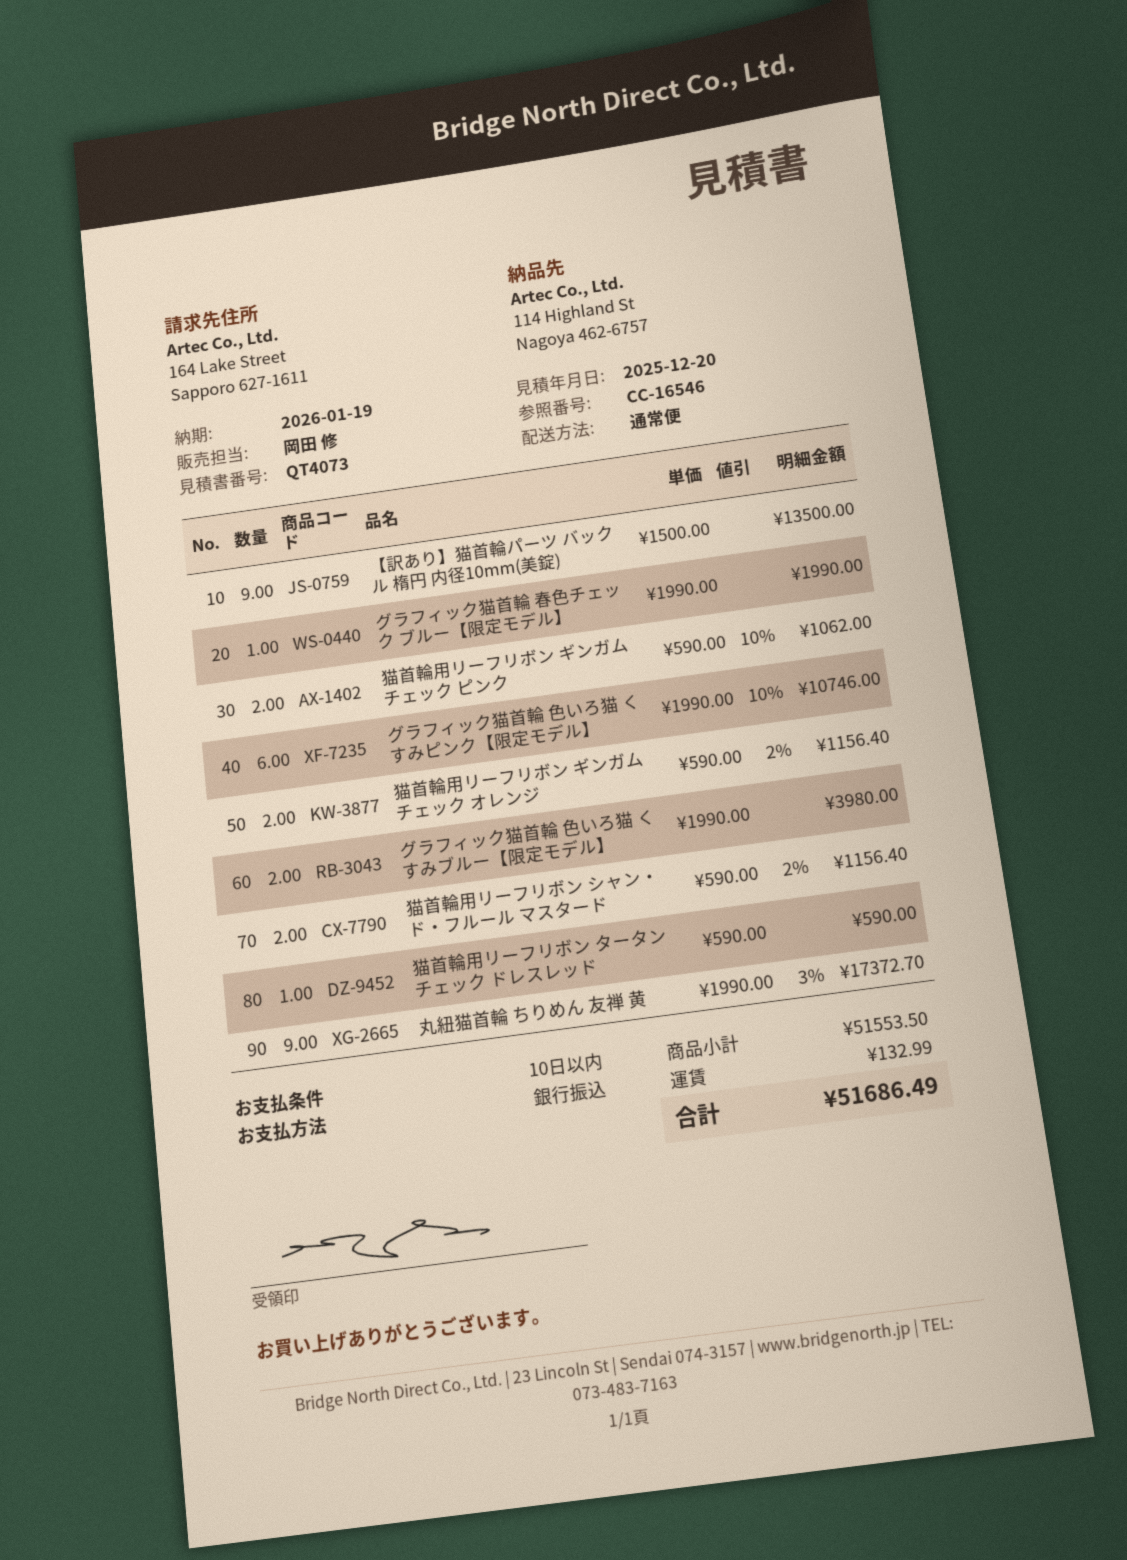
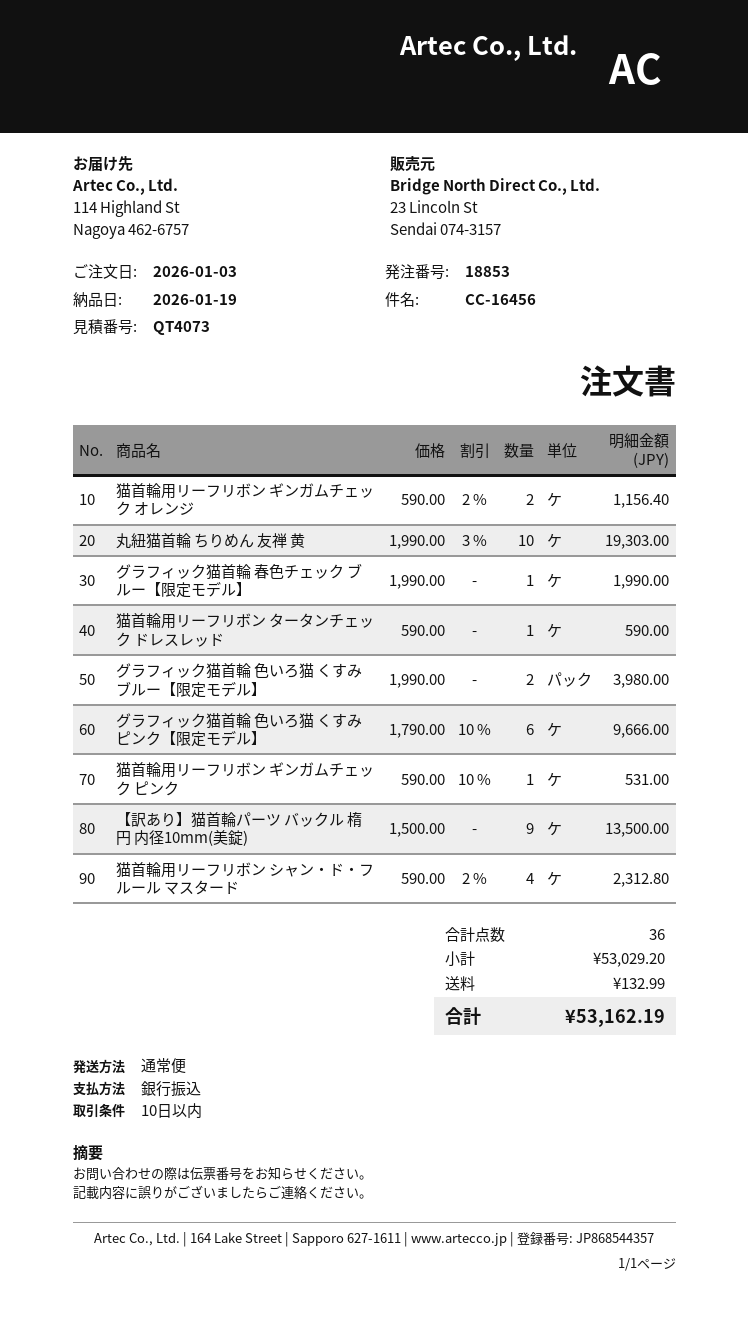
reference: CC-16546 -> CC-16456
猫首輪用リーフリボン ギンガムチェック ピンク: 2 x 590.00 - 10% = 1062.00 -> 1 x 590.00 - 10% = 531.00
グラフィック猫首輪 色いろ猫 くすみピンク【限定モデル】: 6 x 1990.00 - 10% = 10746.00 -> 6 x 1790.00 - 10% = 9666.00
猫首輪用リーフリボン シャン・ド・フルール マスタード: 2 x 590.00 - 2% = 1156.40 -> 4 x 590.00 - 2% = 2312.80
丸紐猫首輪 ちりめん 友禅 黄: 9 x 1990.00 - 3% = 17372.70 -> 10 x 1990.00 - 3% = 19303.00
subtotal: 51553.50 -> 53029.20
total: 51686.49 -> 53162.19

